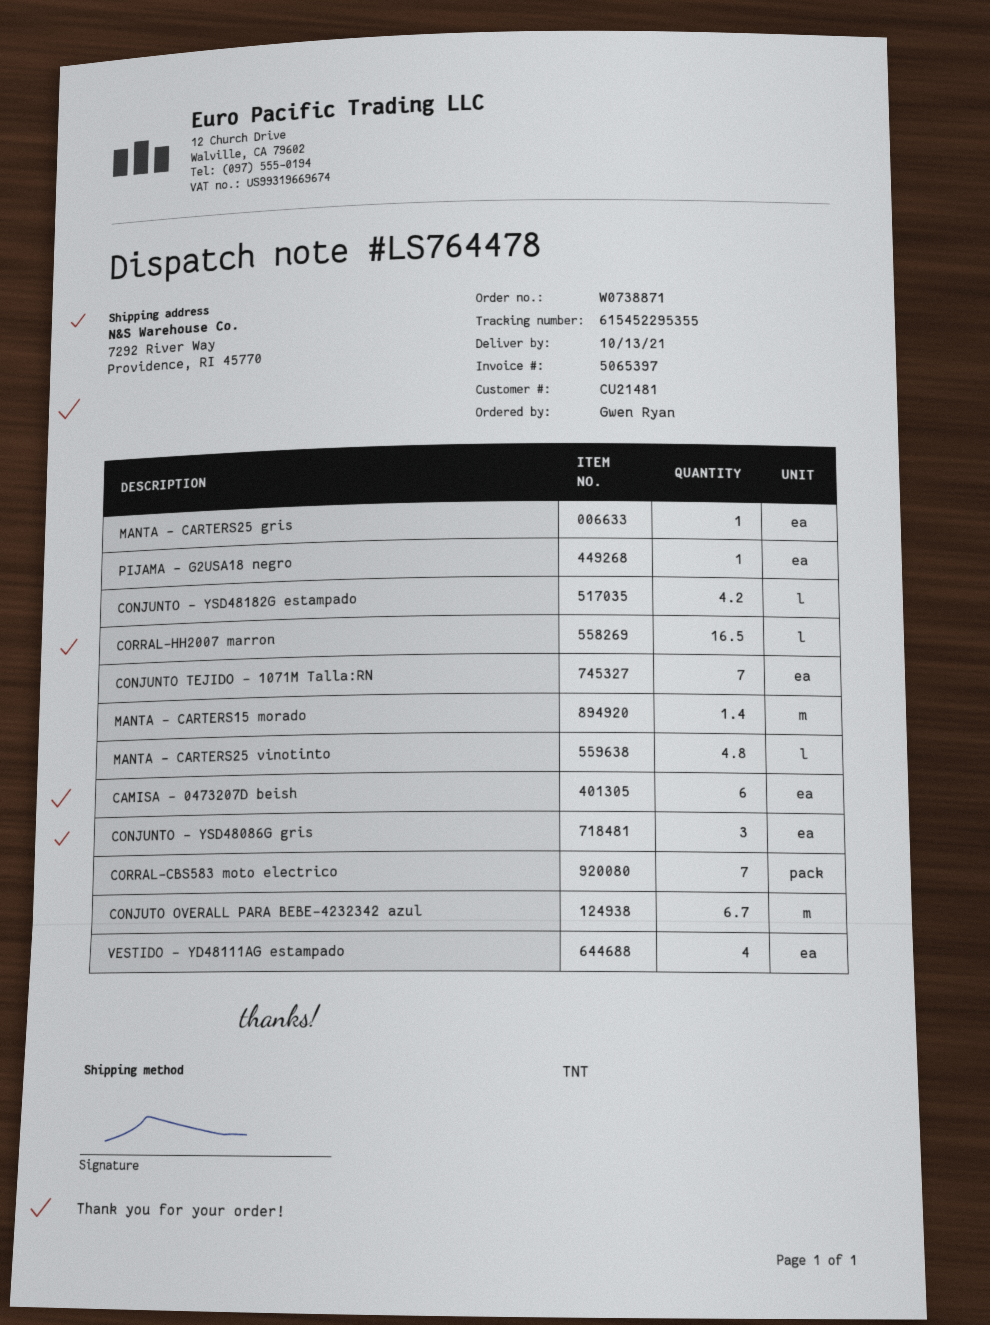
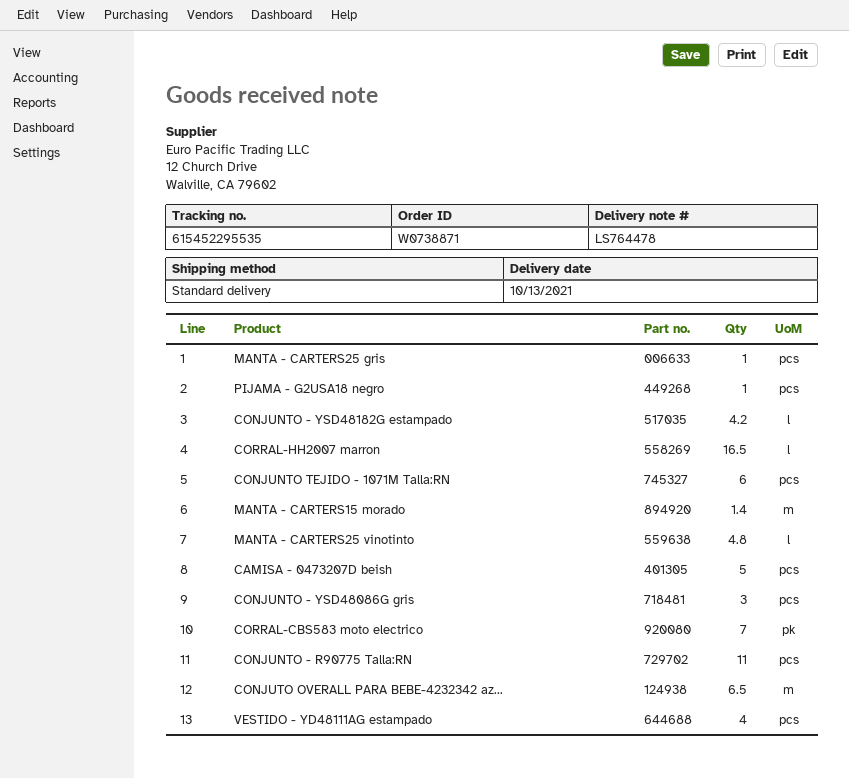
shipping method: TNT -> standard
tracking number: 615452295355 -> 615452295535
CONJUNTO TEJIDO - 1071M Talla:RN: 7 -> 6
CAMISA - 0473207D beish: 6 -> 5
CONJUTO OVERALL PARA BEBE-4232342 azul: 6.7 -> 6.5
CONJUNTO - R90775 Talla:RN: none -> 11

